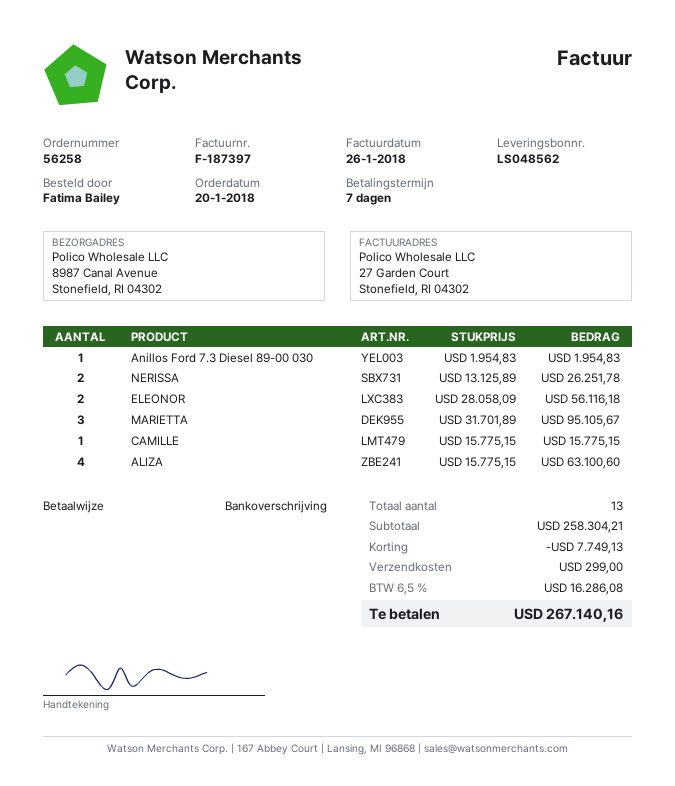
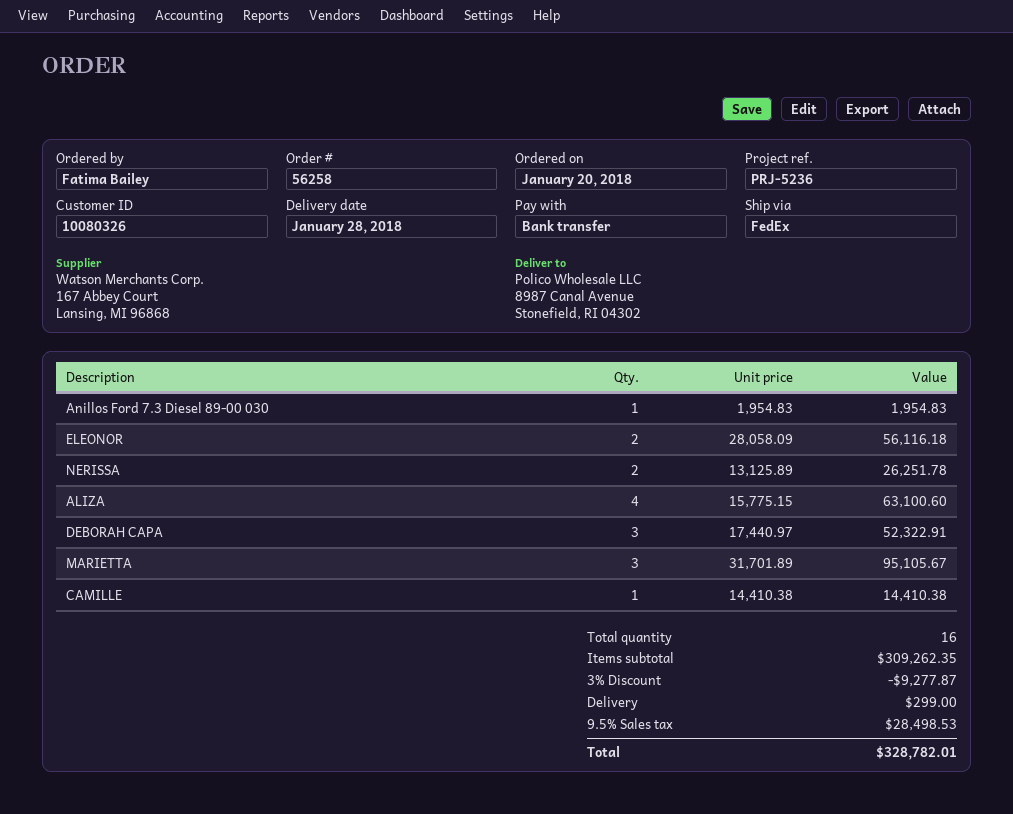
CAMILLE: 1 x 15775.15 = 15775.15 -> 1 x 14410.38 = 14410.38
DEBORAH CAPA: none -> 3 x 17440.97 = 52322.91
total quantity: 13 -> 16
subtotal: 258304.21 -> 309262.35
discount: 7749.13 -> 9277.87
tax: 6.5% = 16286.08 -> 9.5% = 28498.53
total: 267140.16 -> 328782.01

